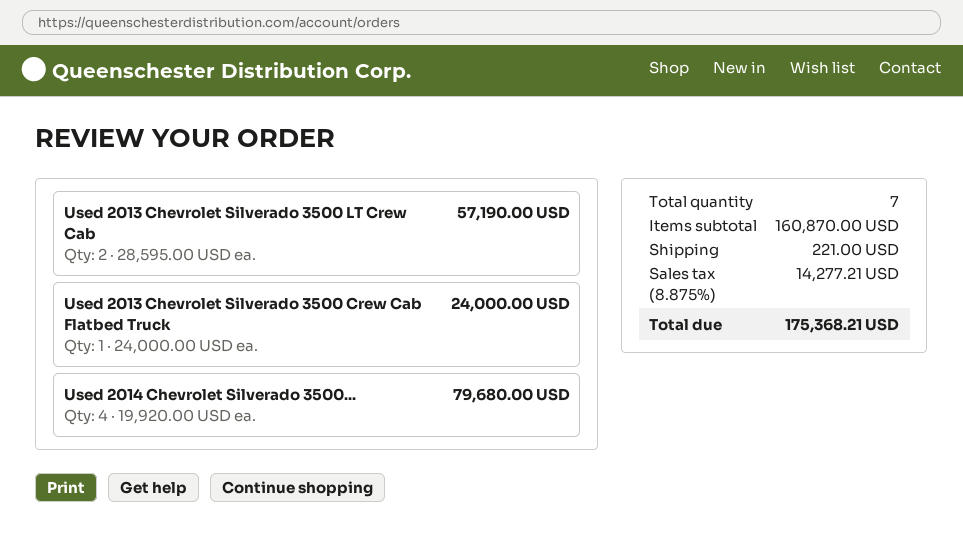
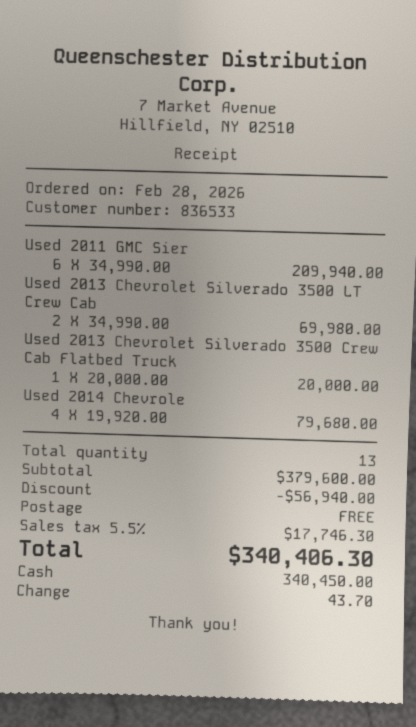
Used 2013 Chevrolet Silverado 3500 LT Crew Cab: 2 x 28595.00 = 57190.00 -> 2 x 34990.00 = 69980.00
Used 2013 Chevrolet Silverado 3500 Crew Cab Flatbed Truck: 1 x 24000.00 = 24000.00 -> 1 x 20000.00 = 20000.00
Used 2011 GMC Sier: none -> 6 x 34990.00 = 209940.00
total quantity: 7 -> 13
subtotal: 160870.00 -> 379600.00
discount: none -> 56940.00
shipping: 221.00 -> 0.00
tax: 8.875% = 14277.21 -> 5.5% = 17746.30
total: 175368.21 -> 340406.30

